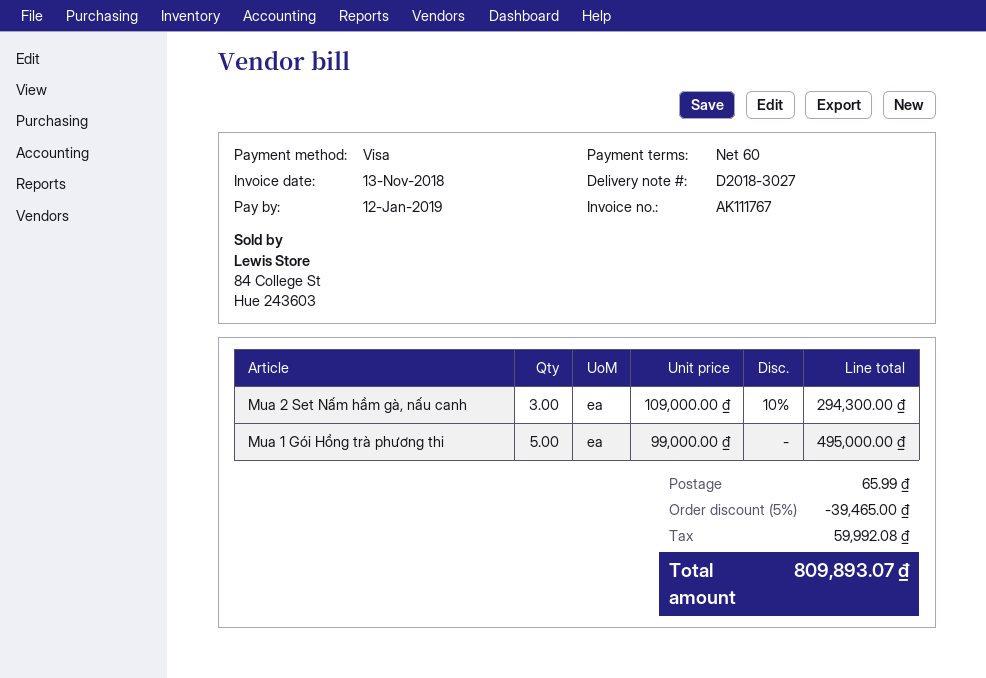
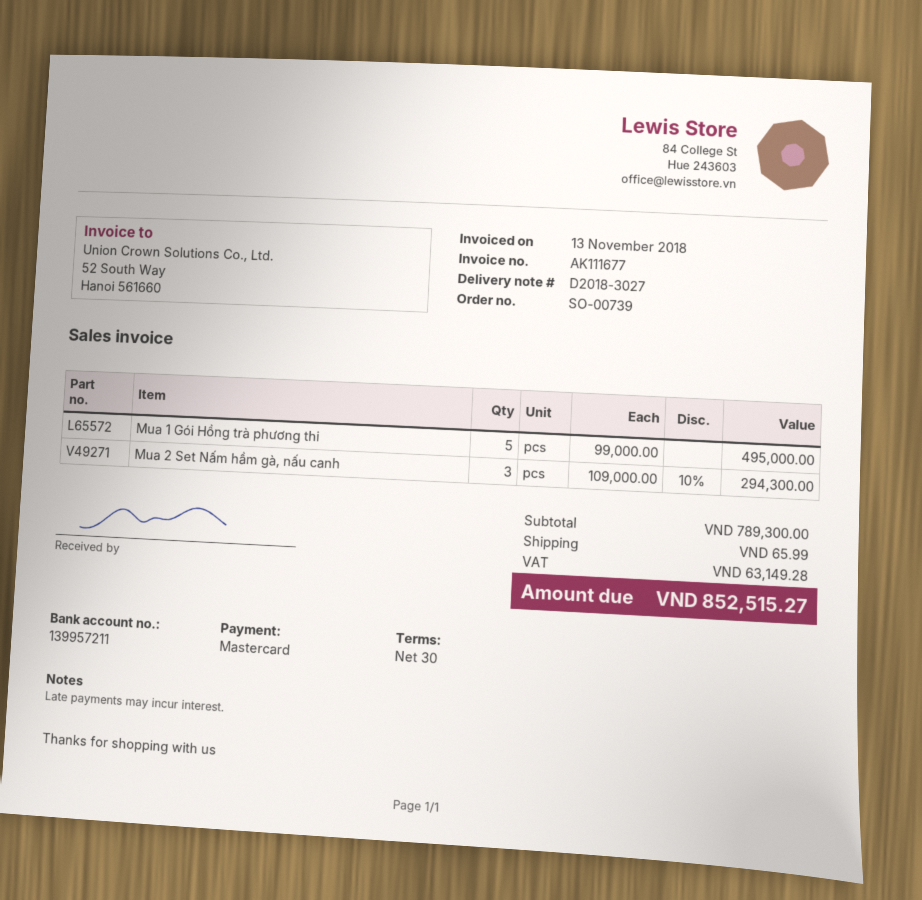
invoice number: AK111767 -> AK111677
payment terms: 60 days -> 30 days
payment method: Visa -> Mastercard
discount: 5% = 39465.00 -> none
tax: 59992.08 -> 63149.28
total: 809893.07 -> 852515.27

